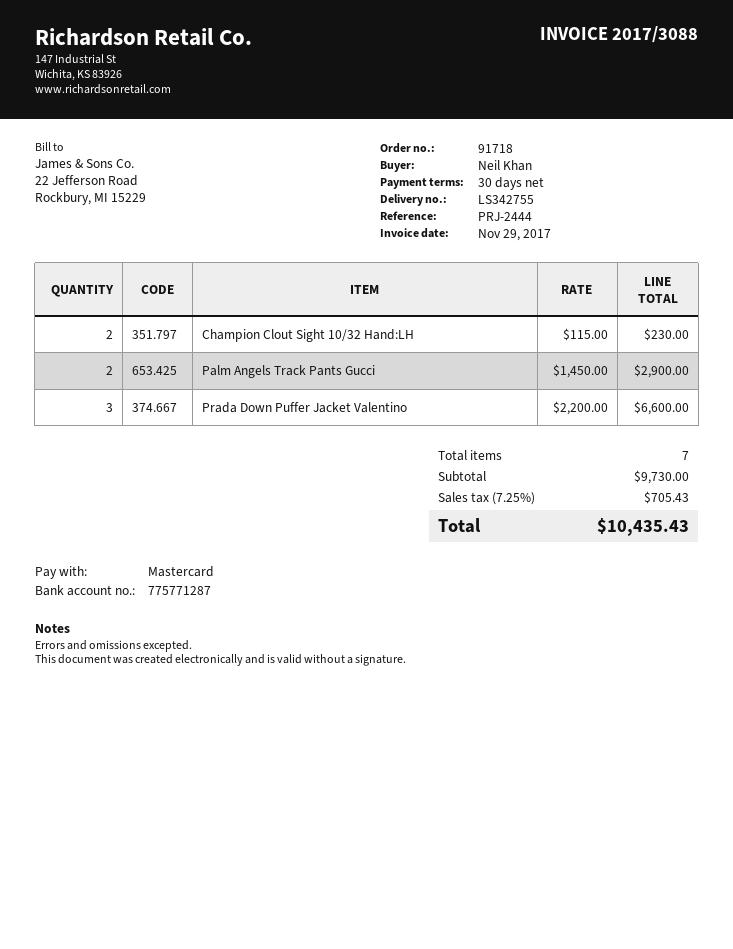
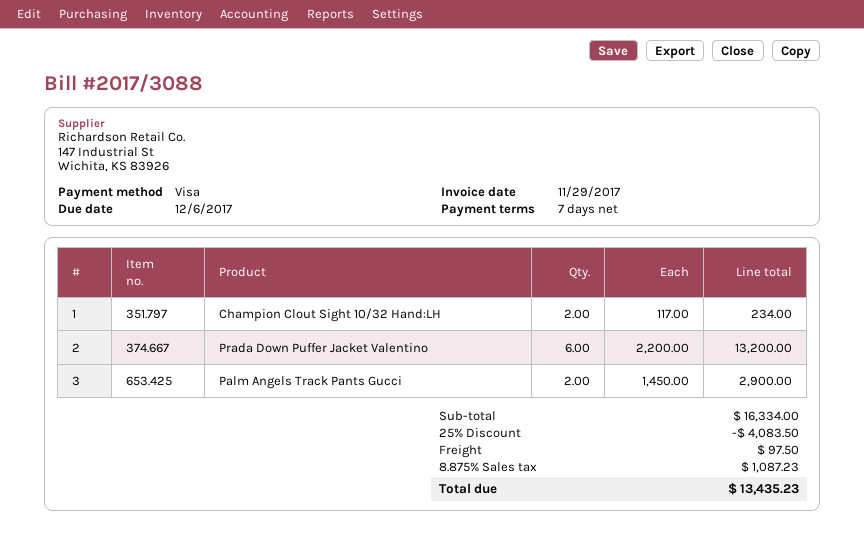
payment terms: 30 days -> 7 days
payment method: Mastercard -> Visa
Champion Clout Sight 10/32 Hand:LH: 2 x 115.00 = 230.00 -> 2 x 117.00 = 234.00
Prada Down Puffer Jacket Valentino: 3 x 2200.00 = 6600.00 -> 6 x 2200.00 = 13200.00
subtotal: 9730.00 -> 16334.00
discount: none -> 25% = 4083.50
shipping: none -> 97.50
tax: 7.25% = 705.43 -> 8.875% = 1087.23
total: 10435.43 -> 13435.23

